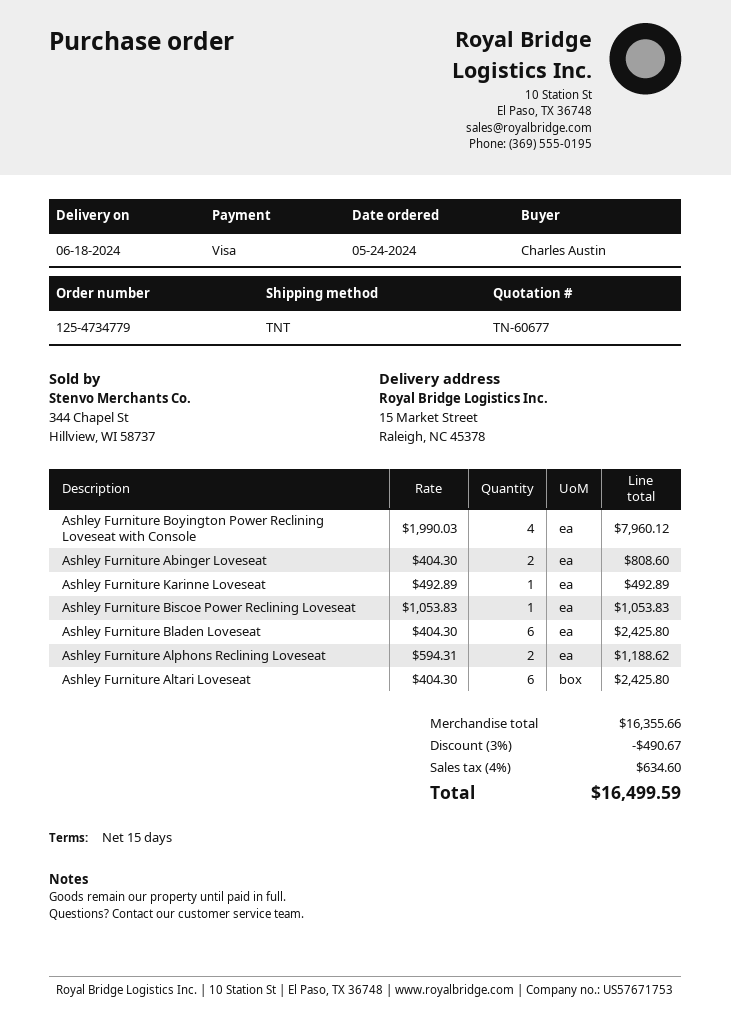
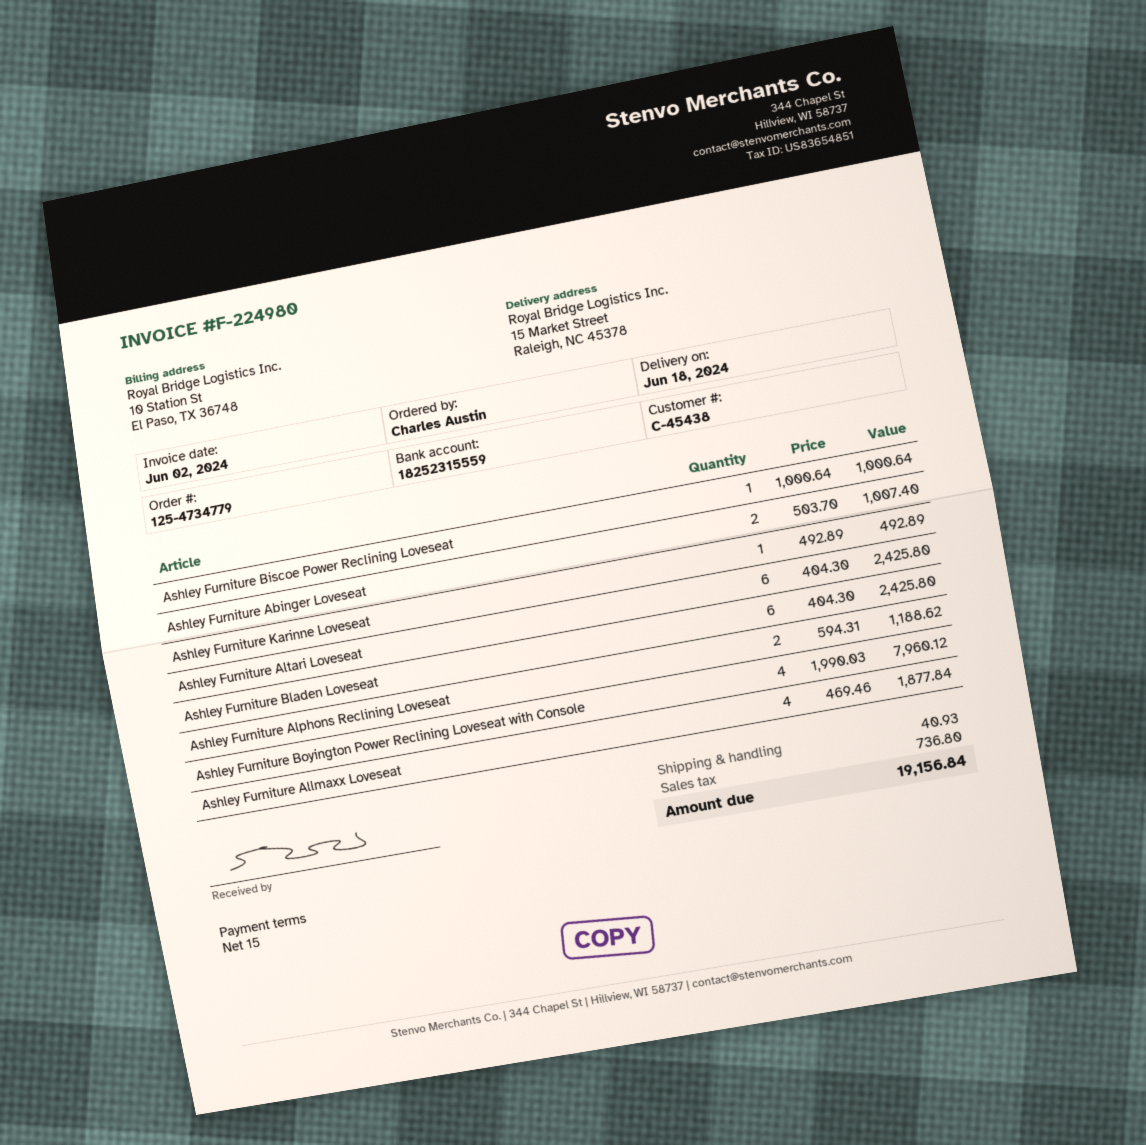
Ashley Furniture Abinger Loveseat: 2 x 404.30 = 808.60 -> 2 x 503.70 = 1007.40
Ashley Furniture Biscoe Power Reclining Loveseat: 1 x 1053.83 = 1053.83 -> 1 x 1000.64 = 1000.64
Ashley Furniture Allmaxx Loveseat: none -> 4 x 469.46 = 1877.84
discount: 3% = 490.67 -> none
shipping: none -> 40.93
tax: 634.60 -> 736.80
total: 16499.59 -> 19156.84

